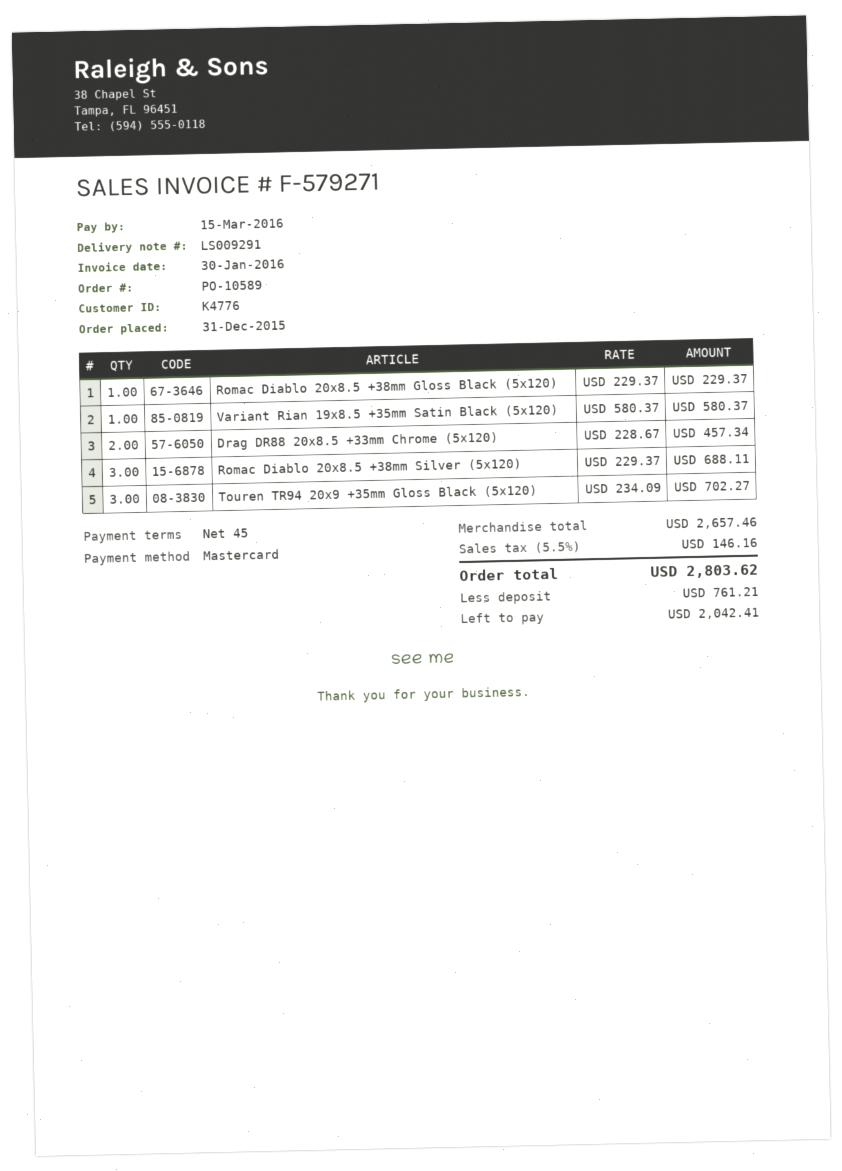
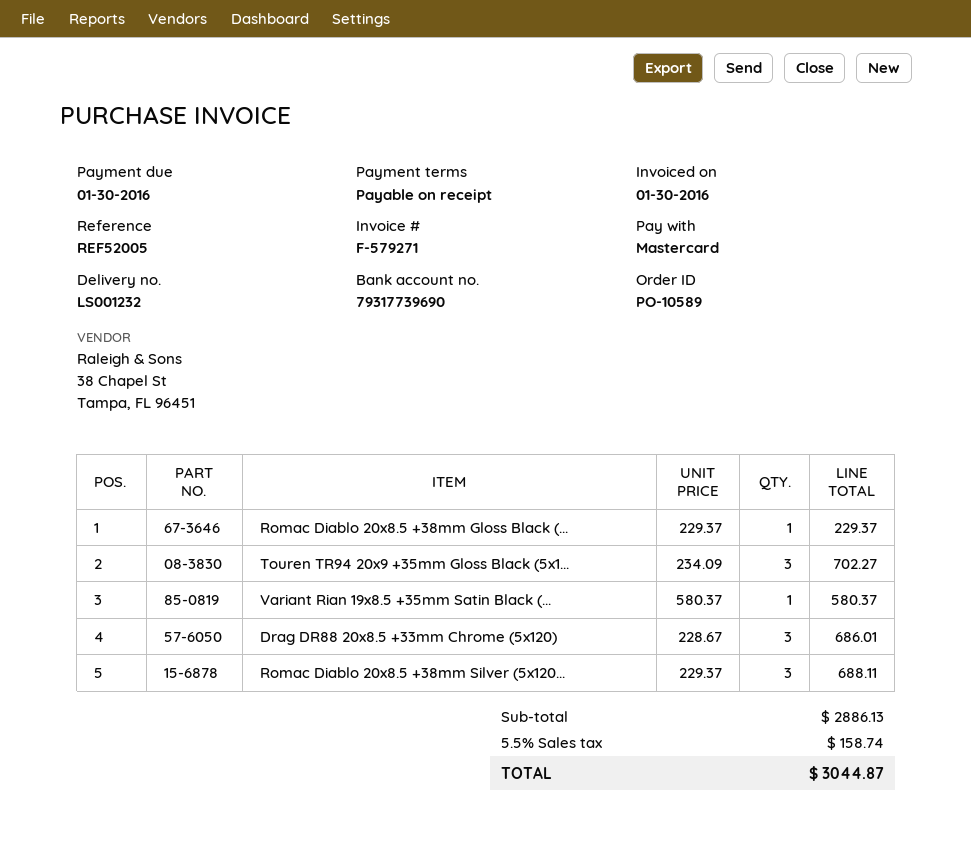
delivery note number: LS009291 -> LS001232
payment terms: 45 days -> on receipt
due date: 2016-03-15 -> 2016-01-30
Drag DR88 20x8.5 +33mm Chrome (5x120): 2 x 228.67 = 457.34 -> 3 x 228.67 = 686.01
subtotal: 2657.46 -> 2886.13
tax: 5.5% = 146.16 -> 5.5% = 158.74
total: 2803.62 -> 3044.87

